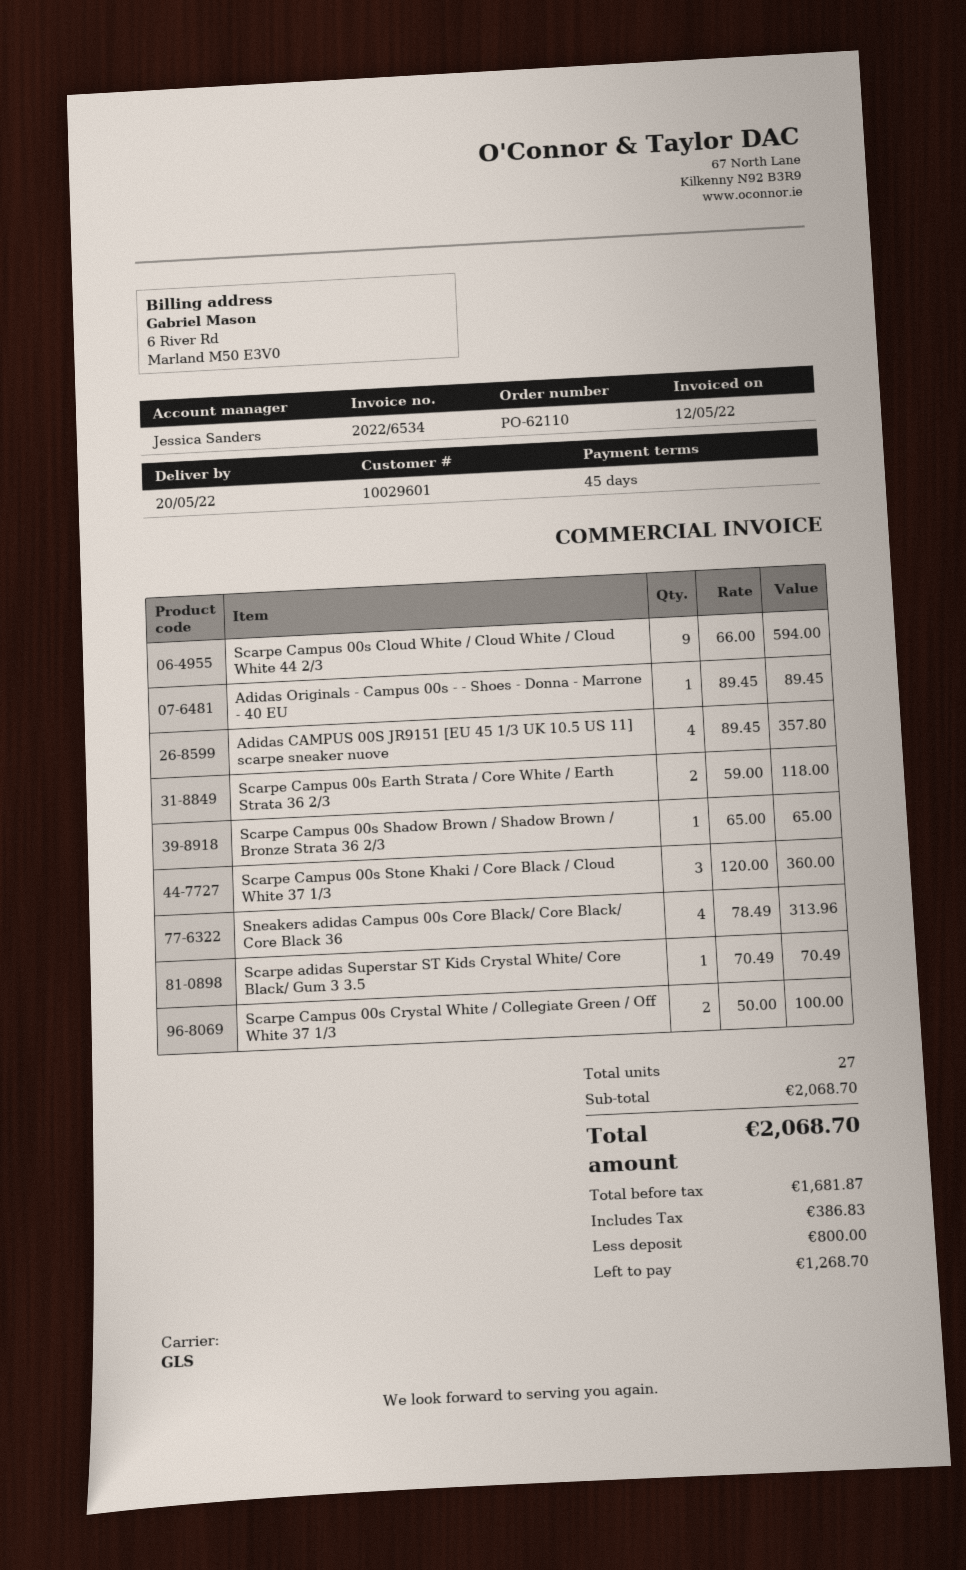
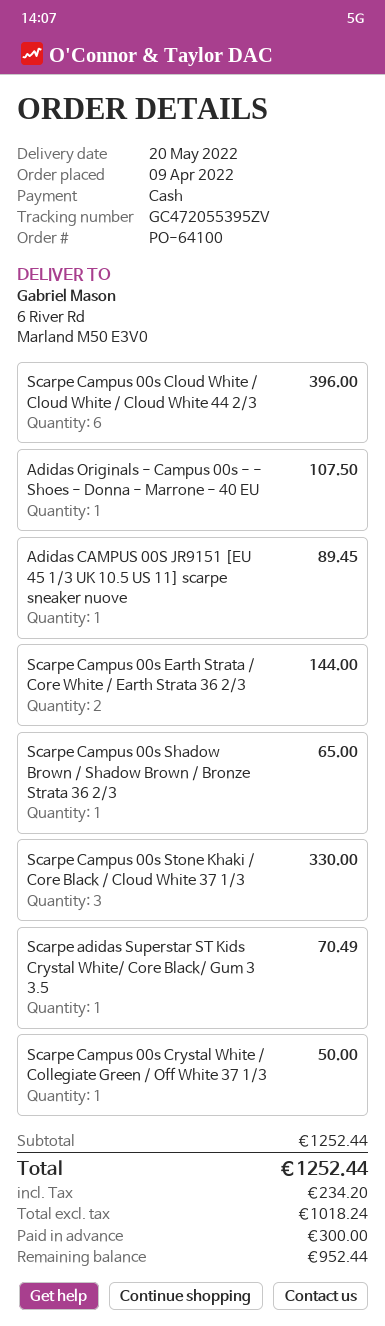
order number: PO-62110 -> PO-64100
Scarpe Campus 00s Cloud White / Cloud White / Cloud White 44 2/3: 9 for 594.00 -> 6 for 396.00
Adidas Originals - Campus 00s - - Shoes - Donna - Marrone - 40 EU: 1 for 89.45 -> 1 for 107.50
Adidas CAMPUS 00S JR9151 [EU 45 1/3 UK 10.5 US 11] scarpe sneaker nuove: 4 for 357.80 -> 1 for 89.45
Scarpe Campus 00s Earth Strata / Core White / Earth Strata 36 2/3: 2 for 118.00 -> 2 for 144.00
Scarpe Campus 00s Stone Khaki / Core Black / Cloud White 37 1/3: 3 for 360.00 -> 3 for 330.00
Sneakers adidas Campus 00s Core Black/ Core Black/ Core Black 36: 4 for 313.96 -> none
Scarpe Campus 00s Crystal White / Collegiate Green / Off White 37 1/3: 2 for 100.00 -> 1 for 50.00
subtotal: 2068.70 -> 1252.44
net: 1681.87 -> 1018.24
tax: 386.83 -> 234.20
total: 2068.70 -> 1252.44
deposit: 800.00 -> 300.00
balance: 1268.70 -> 952.44

